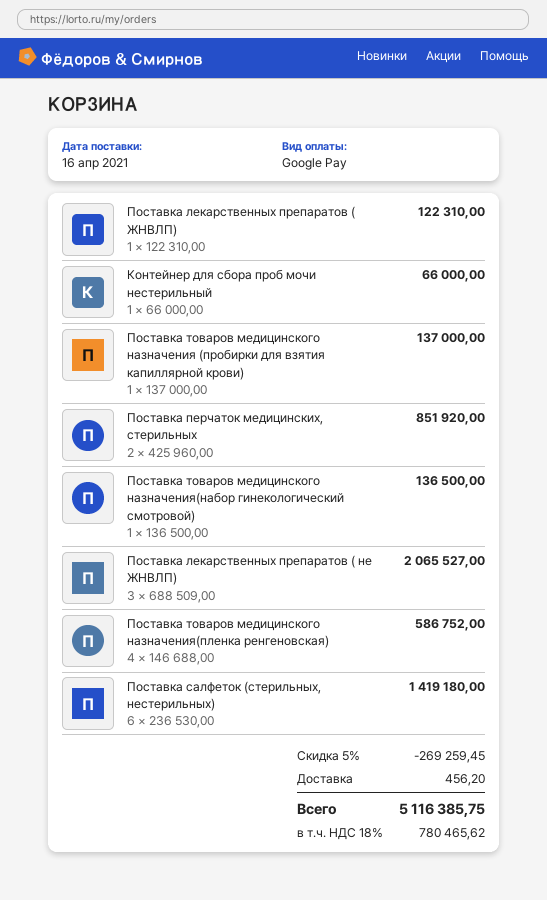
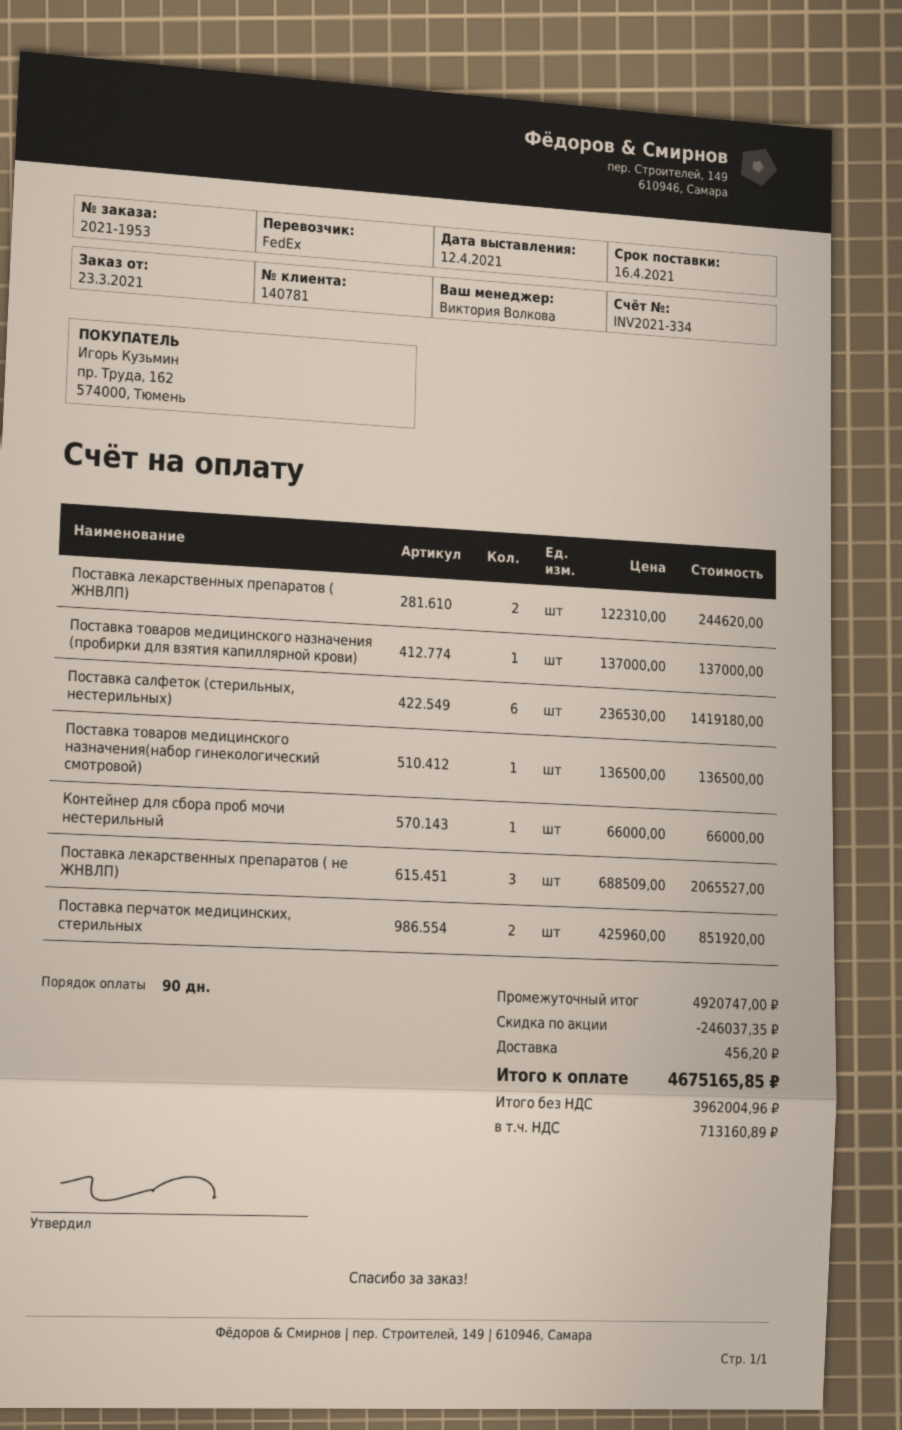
Поставка лекарственных препаратов ( ЖНВЛП): 1 x 122310.00 = 122310.00 -> 2 x 122310.00 = 244620.00
Поставка товаров медицинского назначения(пленка ренгеновская): 4 x 146688.00 = 586752.00 -> none
discount: 269259.45 -> 246037.35
tax: 780465.62 -> 713160.89
total: 5116385.75 -> 4675165.85

